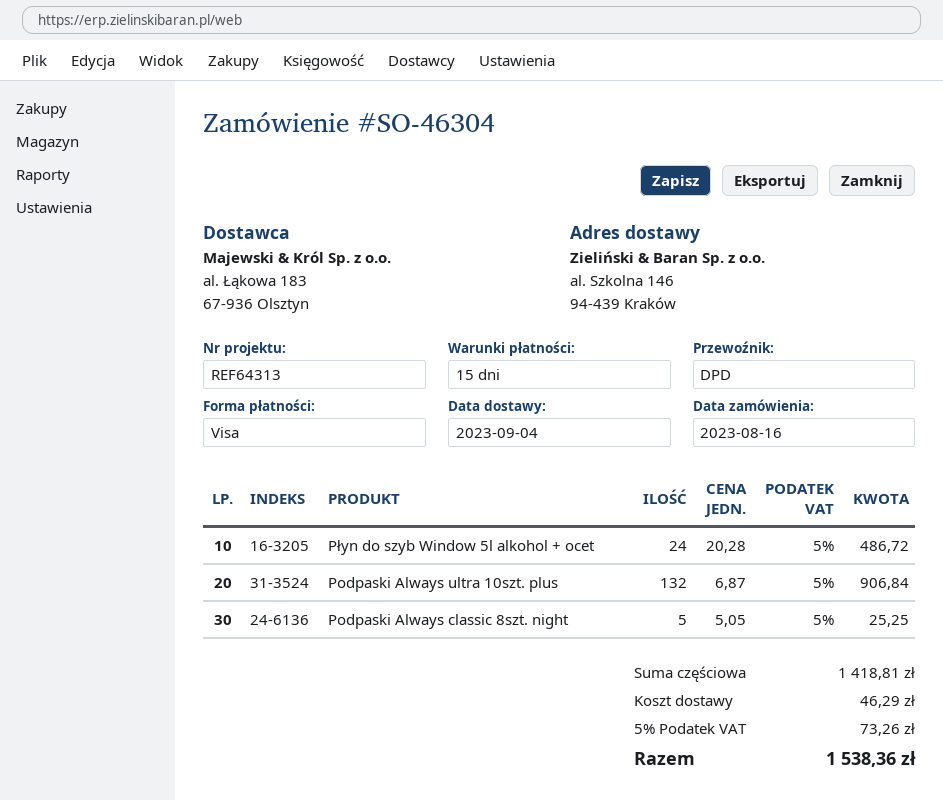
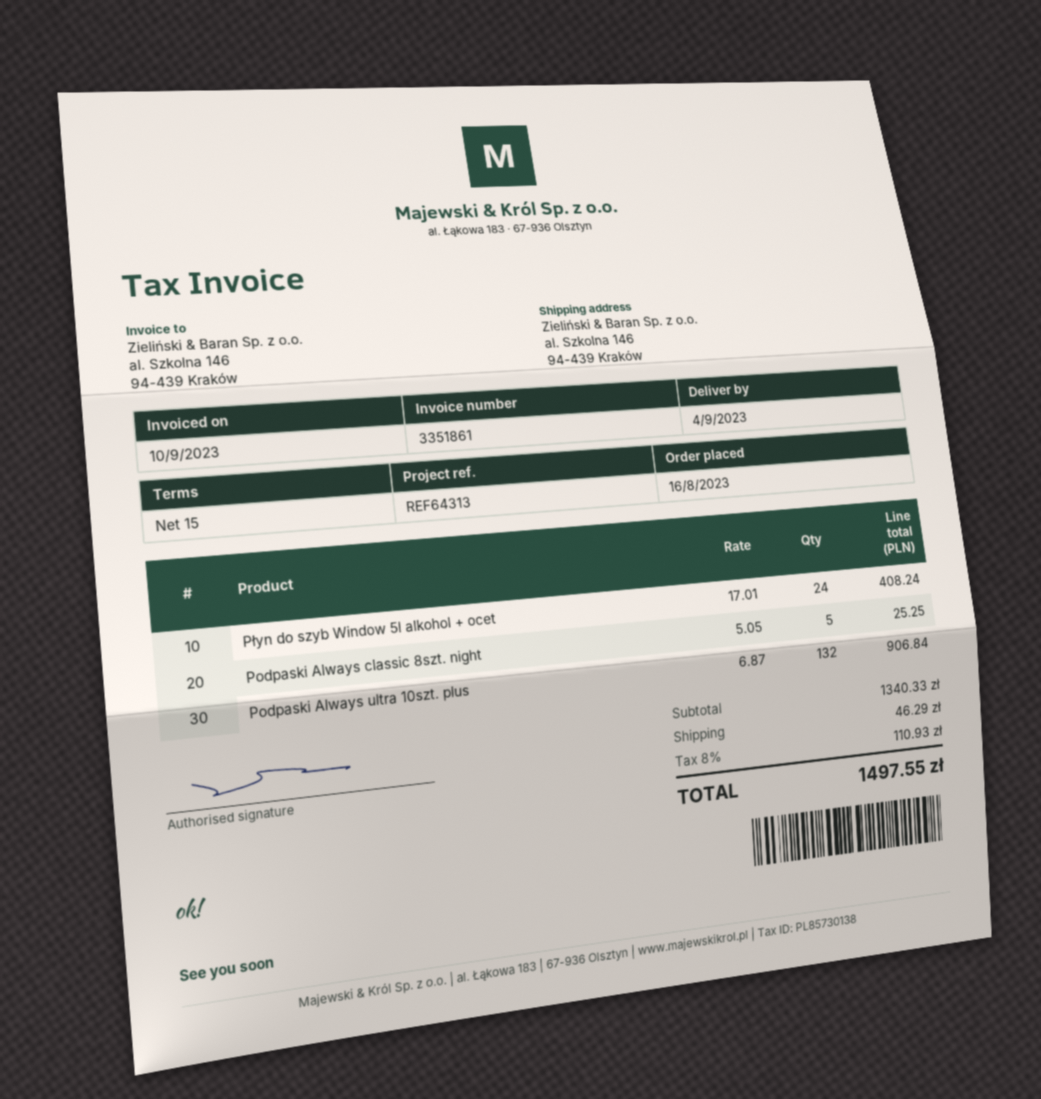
Płyn do szyb Window 5l alkohol + ocet: 24 x 20.28 = 486.72 -> 24 x 17.01 = 408.24
subtotal: 1418.81 -> 1340.33
tax: 5% = 73.26 -> 8% = 110.93
total: 1538.36 -> 1497.55

